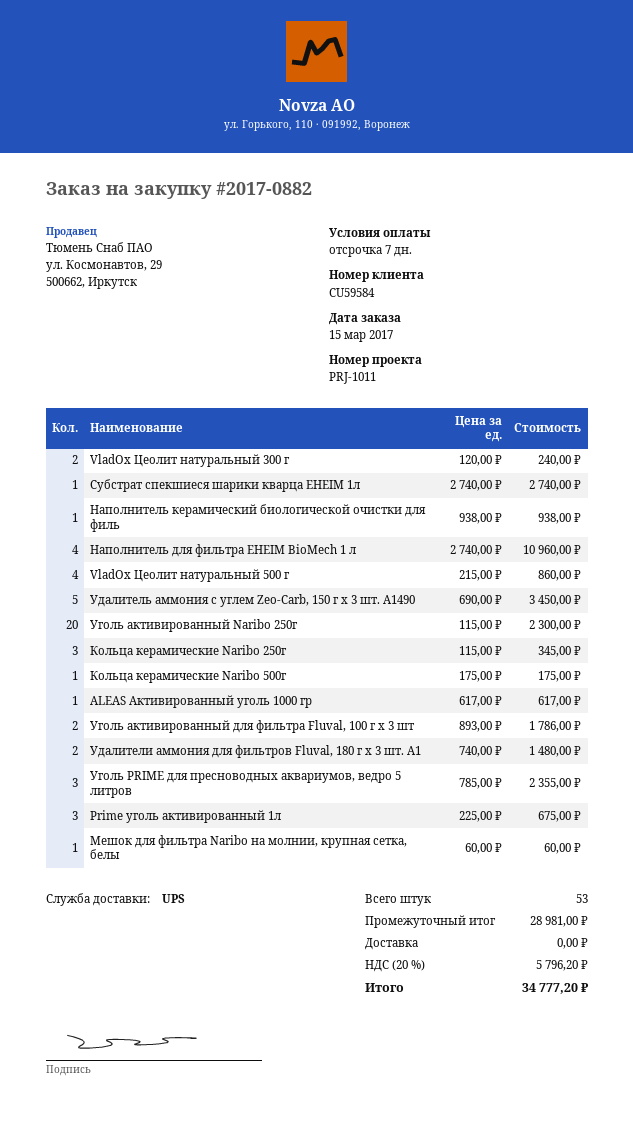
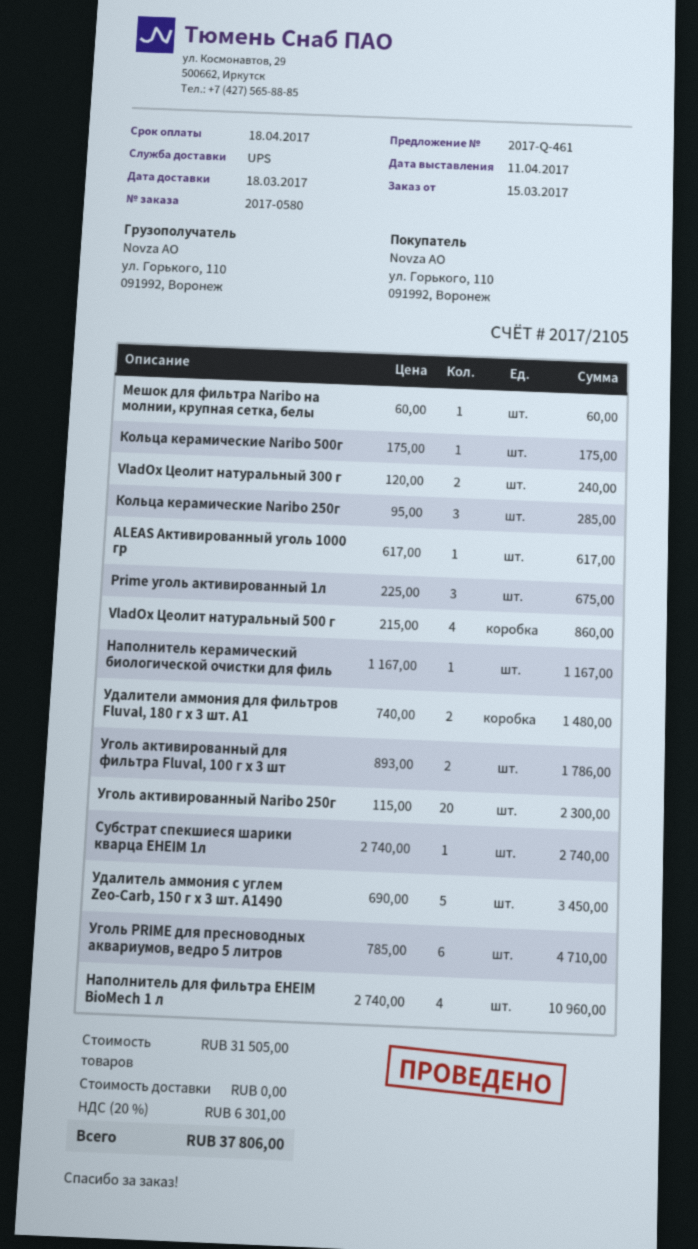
order number: 2017-0882 -> 2017-0580
Наполнитель керамический биологической очистки для филь: 1 x 938.00 = 938.00 -> 1 x 1167.00 = 1167.00
Кольца керамические Naribo 250г: 3 x 115.00 = 345.00 -> 3 x 95.00 = 285.00
Уголь PRIME для пресноводных аквариумов, ведро 5 литров: 3 x 785.00 = 2355.00 -> 6 x 785.00 = 4710.00
subtotal: 28981.00 -> 31505.00
tax: 20% = 5796.20 -> 20% = 6301.00
total: 34777.20 -> 37806.00

